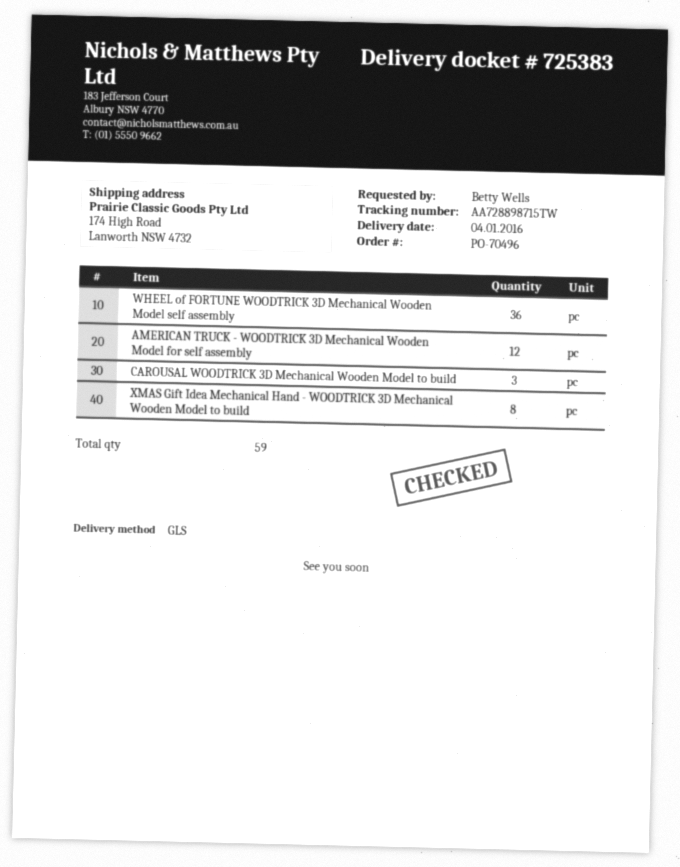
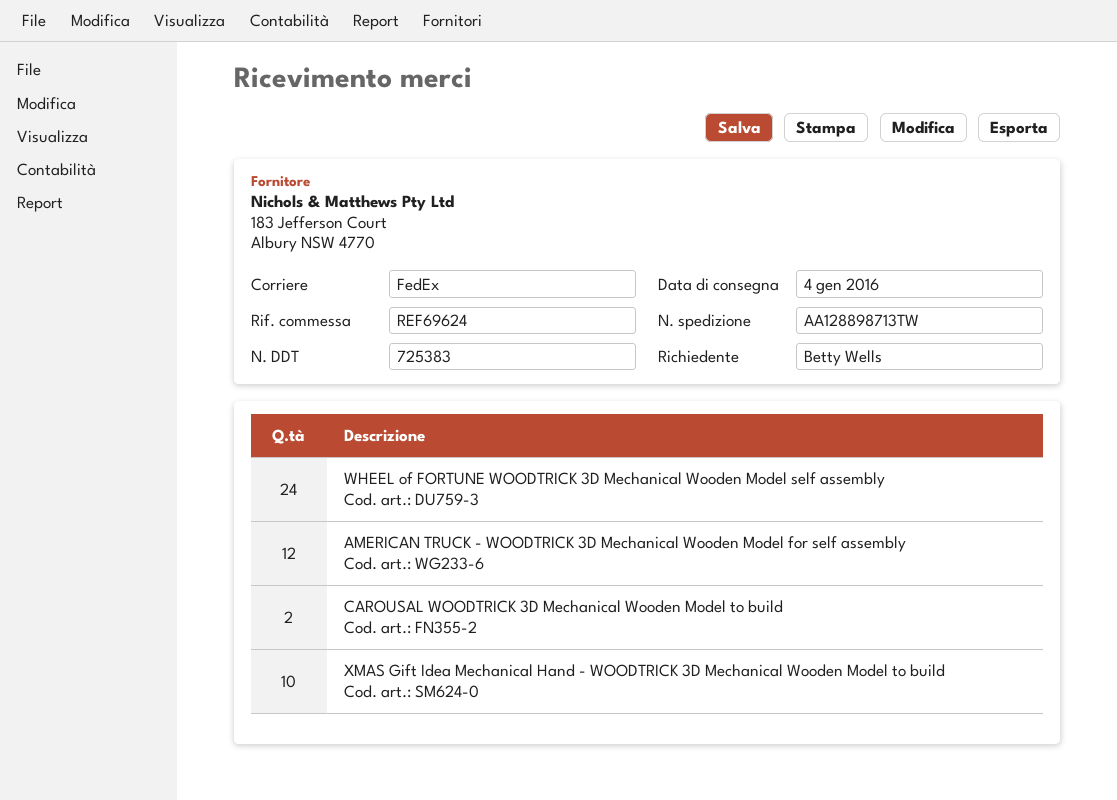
shipping method: GLS -> FedEx
tracking number: AA728898715TW -> AA128898713TW
WHEEL of FORTUNE WOODTRICK 3D Mechanical Wooden Model self assembly: 36 -> 24
CAROUSAL WOODTRICK 3D Mechanical Wooden Model to build: 3 -> 2
XMAS Gift Idea Mechanical Hand - WOODTRICK 3D Mechanical Wooden Model to build: 8 -> 10

